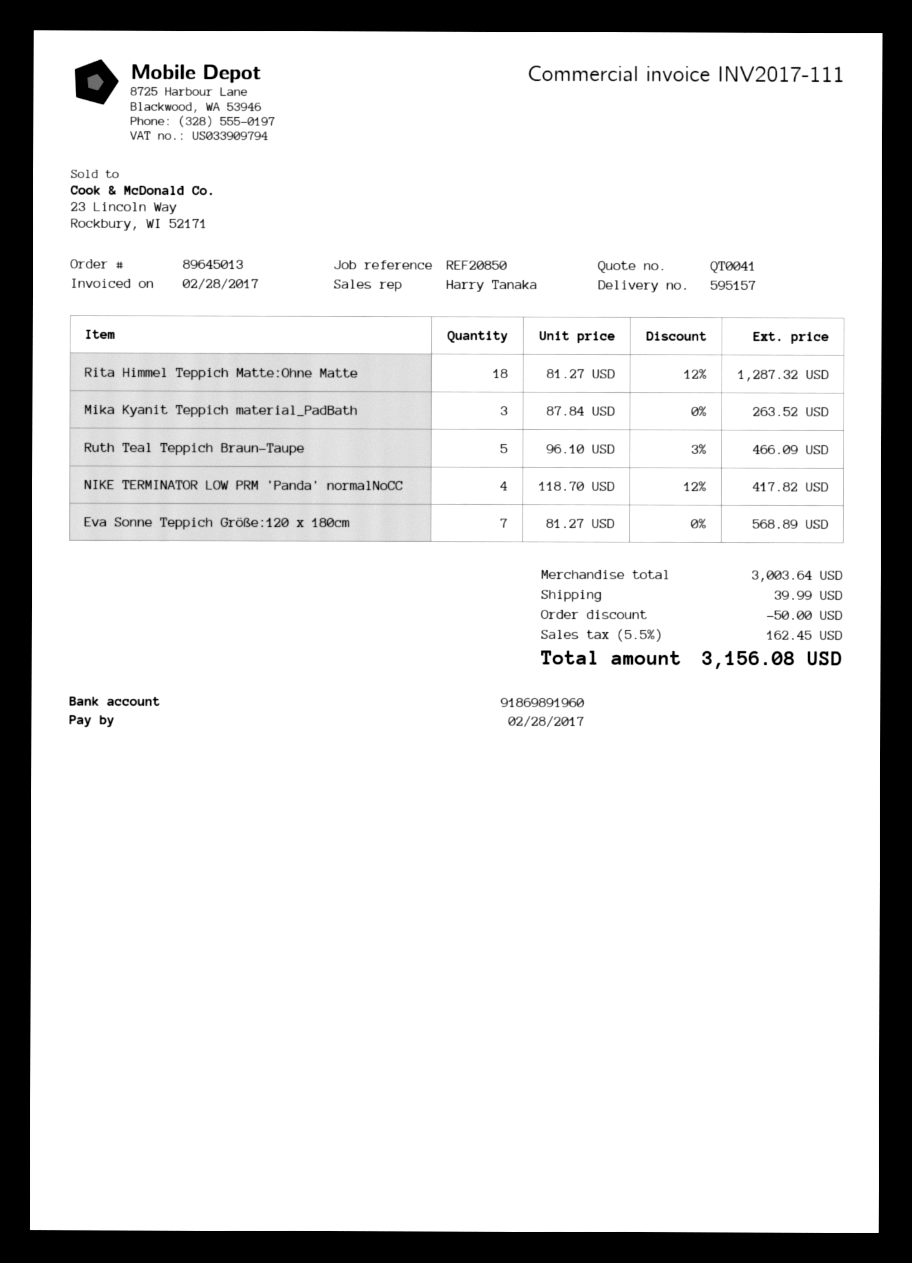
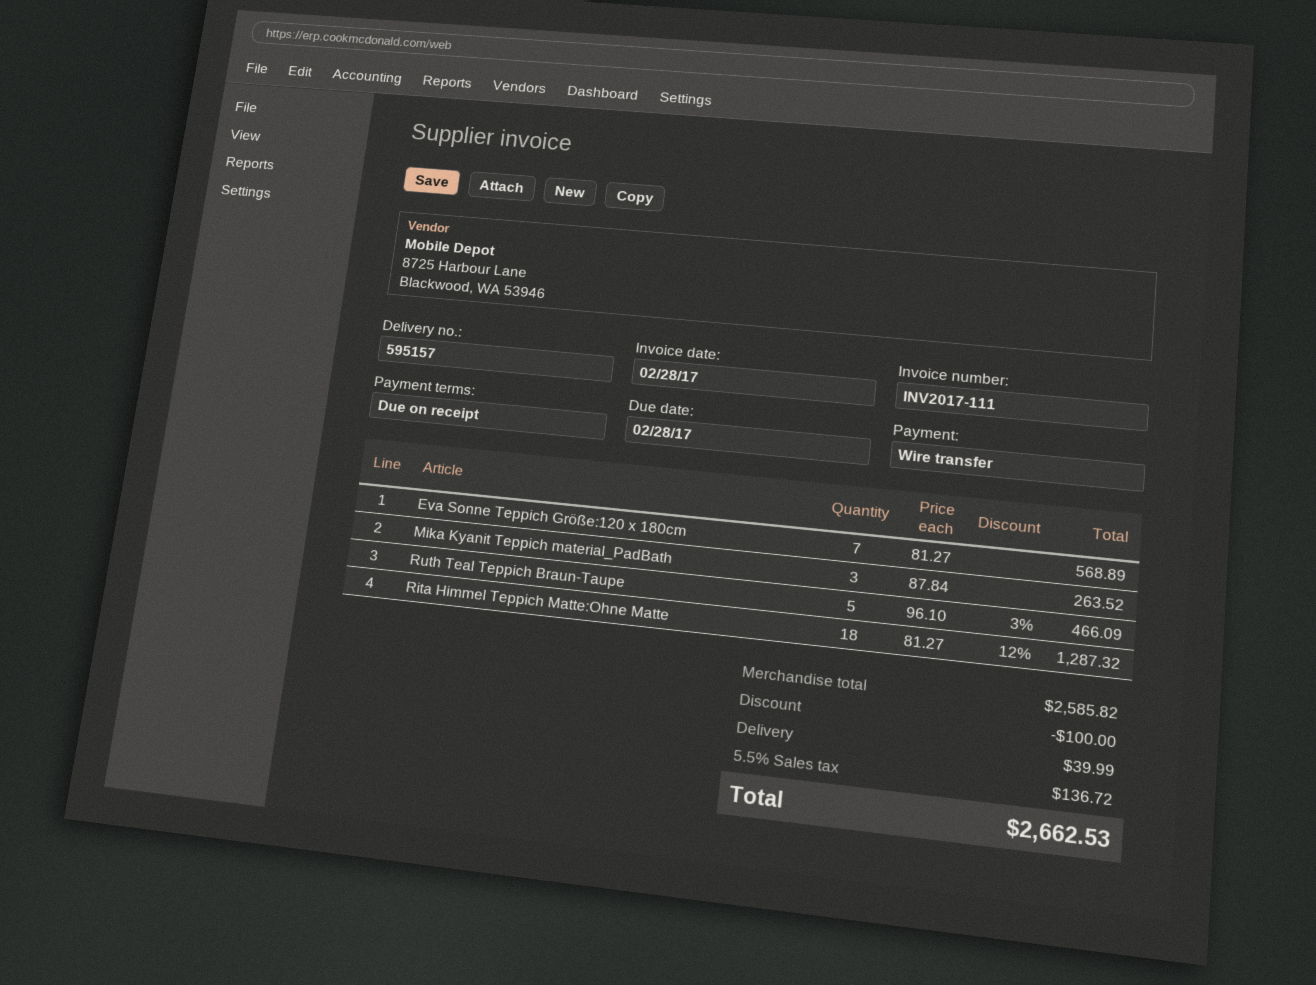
NIKE TERMINATOR LOW PRM 'Panda' normalNoCC: 4 x 118.70 - 12% = 417.82 -> none
subtotal: 3003.64 -> 2585.82
discount: 50.00 -> 100.00
tax: 5.5% = 162.45 -> 5.5% = 136.72
total: 3156.08 -> 2662.53

